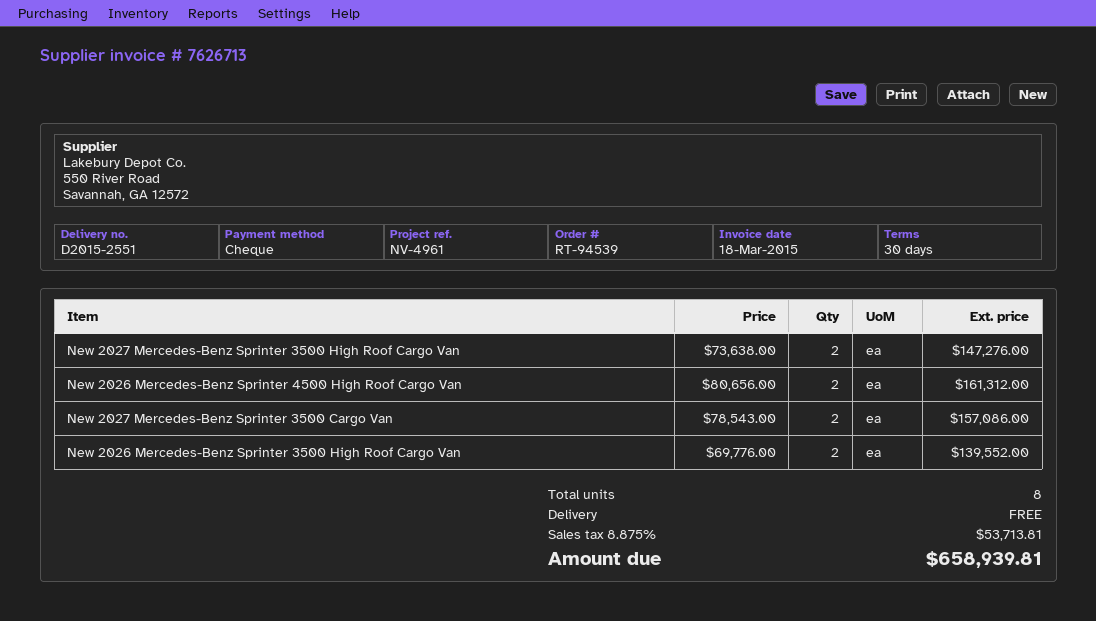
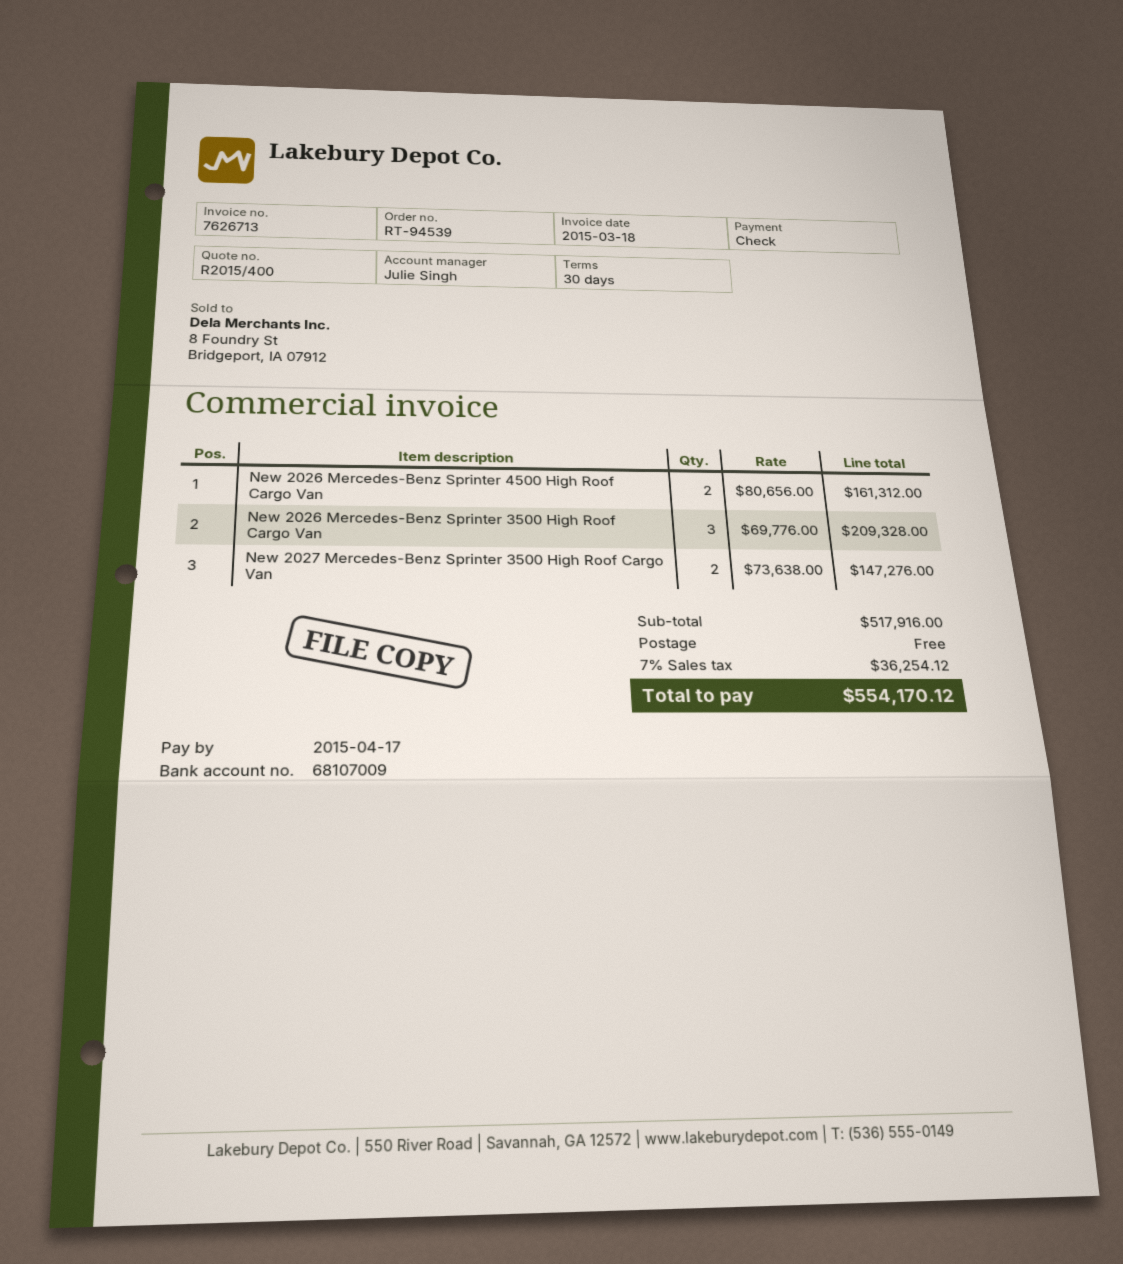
New 2027 Mercedes-Benz Sprinter 3500 Cargo Van: 2 x 78543.00 = 157086.00 -> none
New 2026 Mercedes-Benz Sprinter 3500 High Roof Cargo Van: 2 x 69776.00 = 139552.00 -> 3 x 69776.00 = 209328.00
tax: 8.875% = 53713.81 -> 7% = 36254.12
total: 658939.81 -> 554170.12

